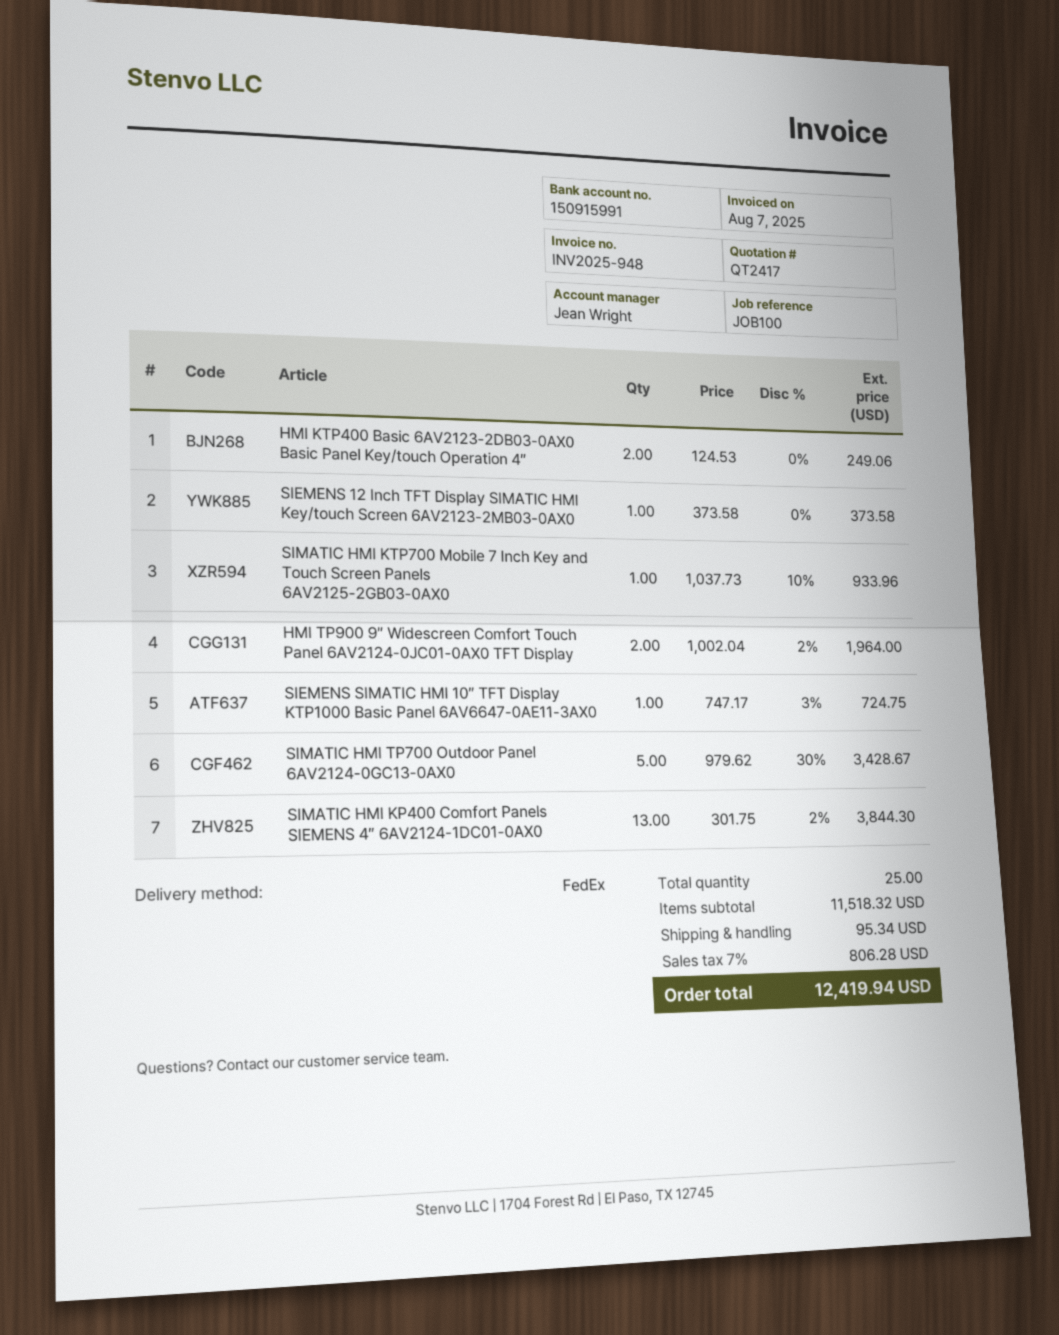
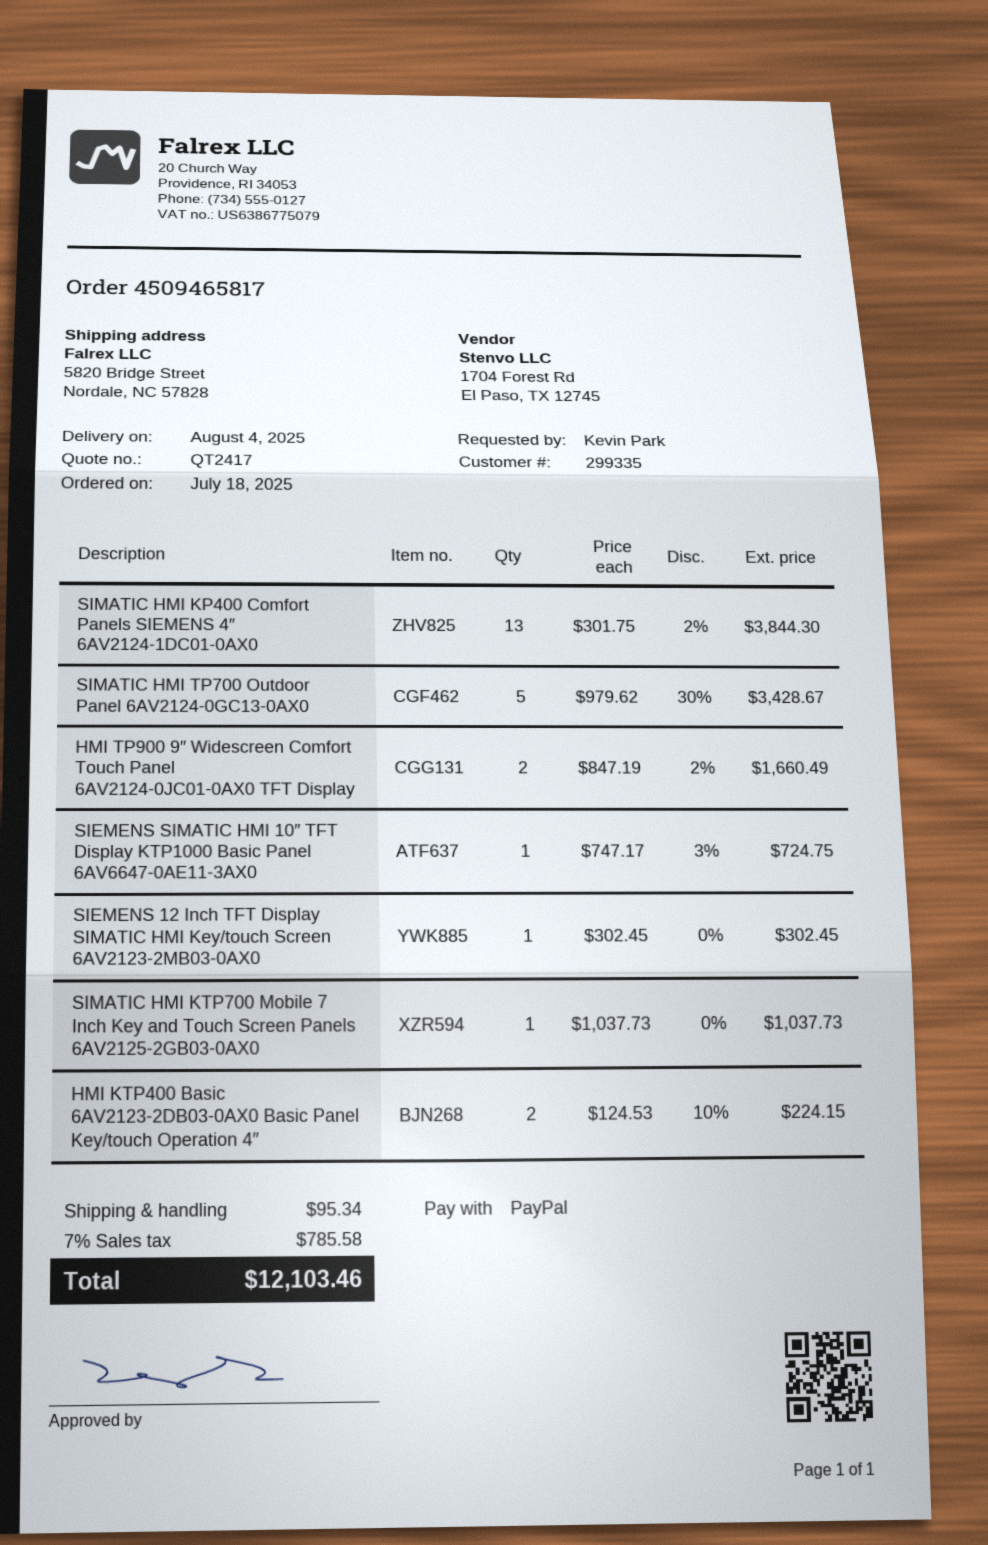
HMI KTP400 Basic 6AV2123-2DB03-0AX0 Basic Panel Key/touch Operation 4″: 2 x 124.53 = 249.06 -> 2 x 124.53 - 10% = 224.15
SIEMENS 12 Inch TFT Display SIMATIC HMI Key/touch Screen 6AV2123-2MB03-0AX0: 1 x 373.58 = 373.58 -> 1 x 302.45 = 302.45
SIMATIC HMI KTP700 Mobile 7 Inch Key and Touch Screen Panels 6AV2125-2GB03-0AX0: 1 x 1037.73 - 10% = 933.96 -> 1 x 1037.73 = 1037.73
HMI TP900 9″ Widescreen Comfort Touch Panel 6AV2124-0JC01-0AX0 TFT Display: 2 x 1002.04 - 2% = 1964.00 -> 2 x 847.19 - 2% = 1660.49
tax: 7% = 806.28 -> 7% = 785.58
total: 12419.94 -> 12103.46

